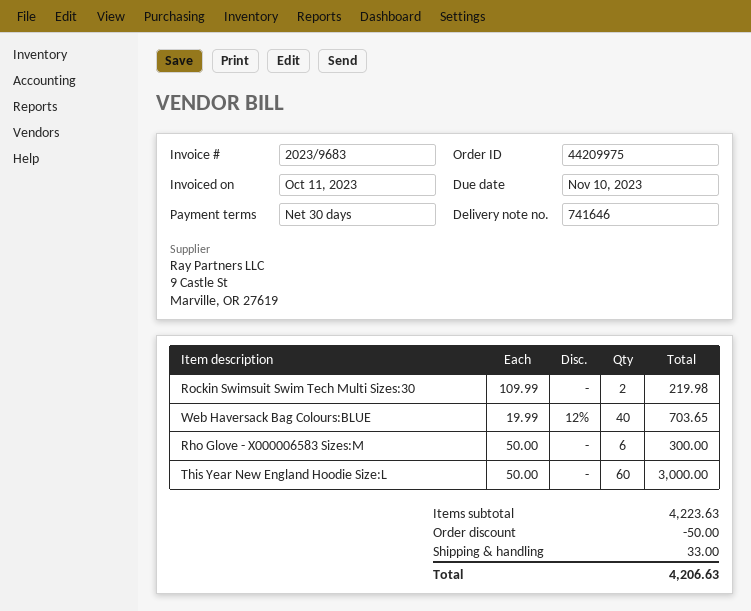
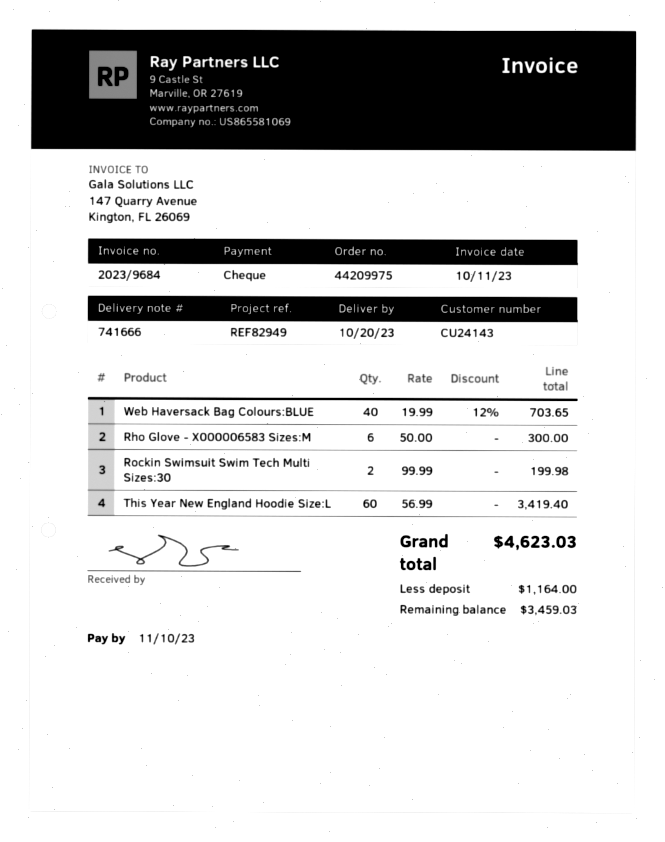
delivery note number: 741646 -> 741666
invoice number: 2023/9683 -> 2023/9684
Rockin Swimsuit Swim Tech Multi Sizes:30: 2 x 109.99 = 219.98 -> 2 x 99.99 = 199.98
This Year New England Hoodie Size:L: 60 x 50.00 = 3000.00 -> 60 x 56.99 = 3419.40
discount: 50.00 -> none
shipping: 33.00 -> none
total: 4206.63 -> 4623.03

